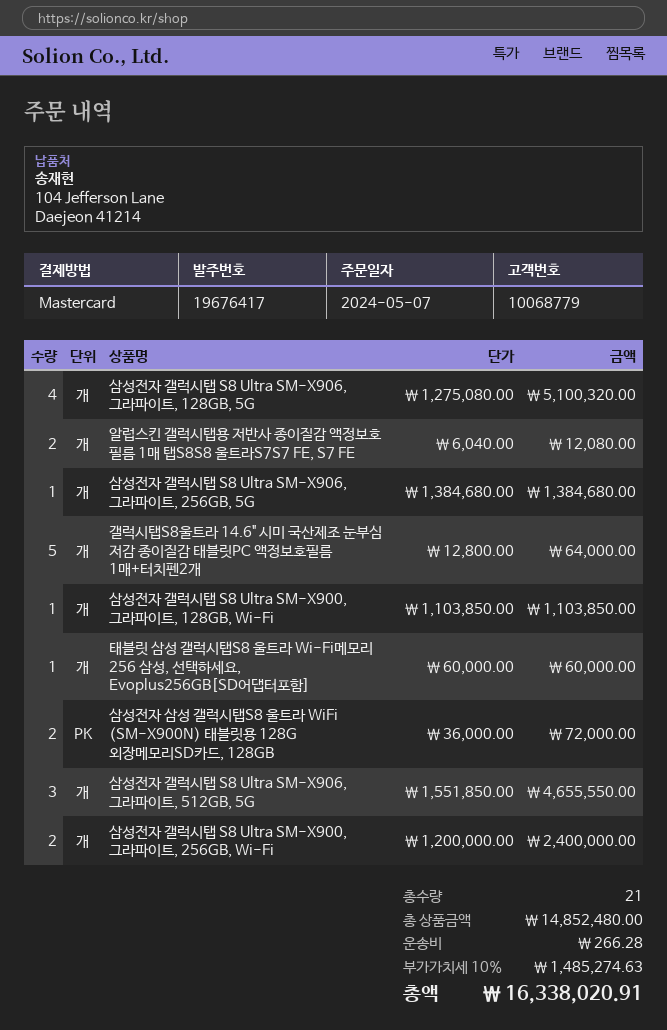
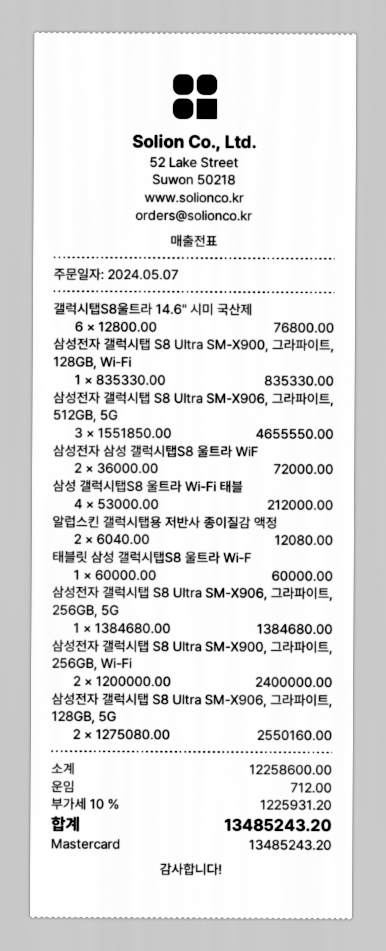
삼성전자 갤럭시탭 S8 Ultra SM-X906, 그라파이트, 128GB, 5G: 4 x 1275080.00 = 5100320.00 -> 2 x 1275080.00 = 2550160.00
갤럭시탭S8울트라 14.6" 시미 국산제조 눈부심 저감 종이질감 태블릿PC 액정보호필름 1매+터치펜2개: 5 x 12800.00 = 64000.00 -> 6 x 12800.00 = 76800.00
삼성전자 갤럭시탭 S8 Ultra SM-X900, 그라파이트, 128GB, Wi-Fi: 1 x 1103850.00 = 1103850.00 -> 1 x 835330.00 = 835330.00
삼성 갤럭시탭S8 울트라 Wi-Fi 태블: none -> 4 x 53000.00 = 212000.00
subtotal: 14852480.00 -> 12258600.00
shipping: 266.28 -> 712.00
tax: 10% = 1485274.63 -> 10% = 1225931.20
total: 16338020.91 -> 13485243.20

